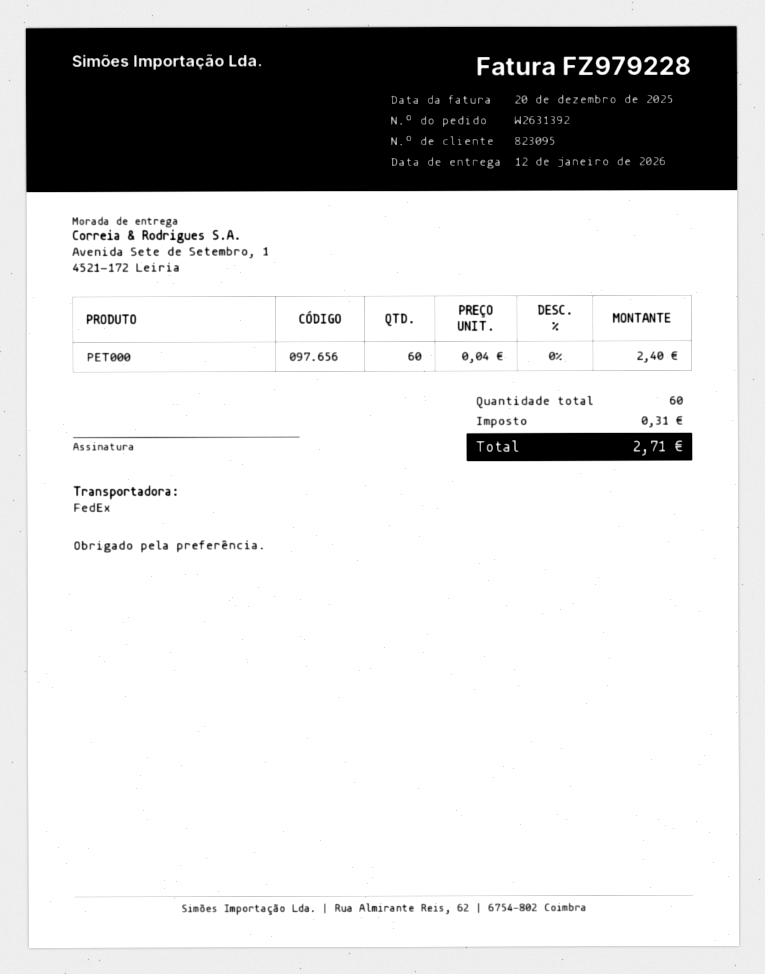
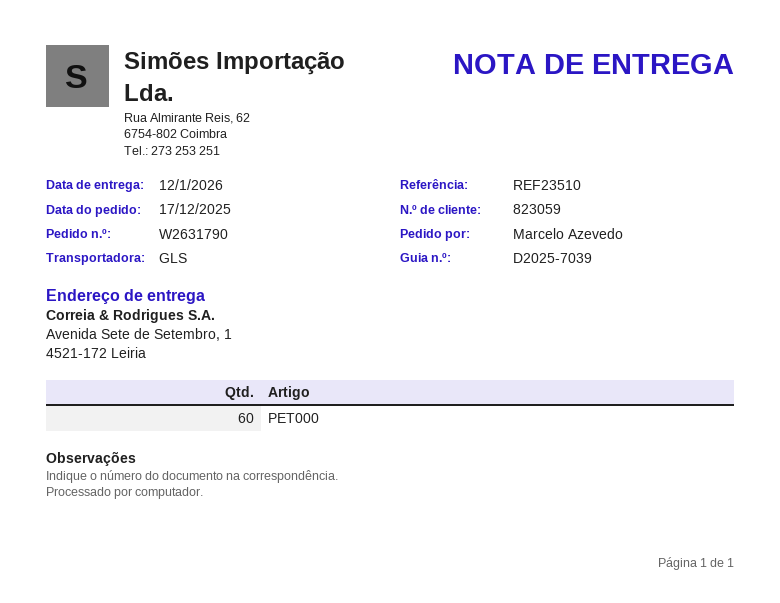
order number: W2631392 -> W2631790
customer number: 823095 -> 823059
shipping method: FedEx -> GLS

